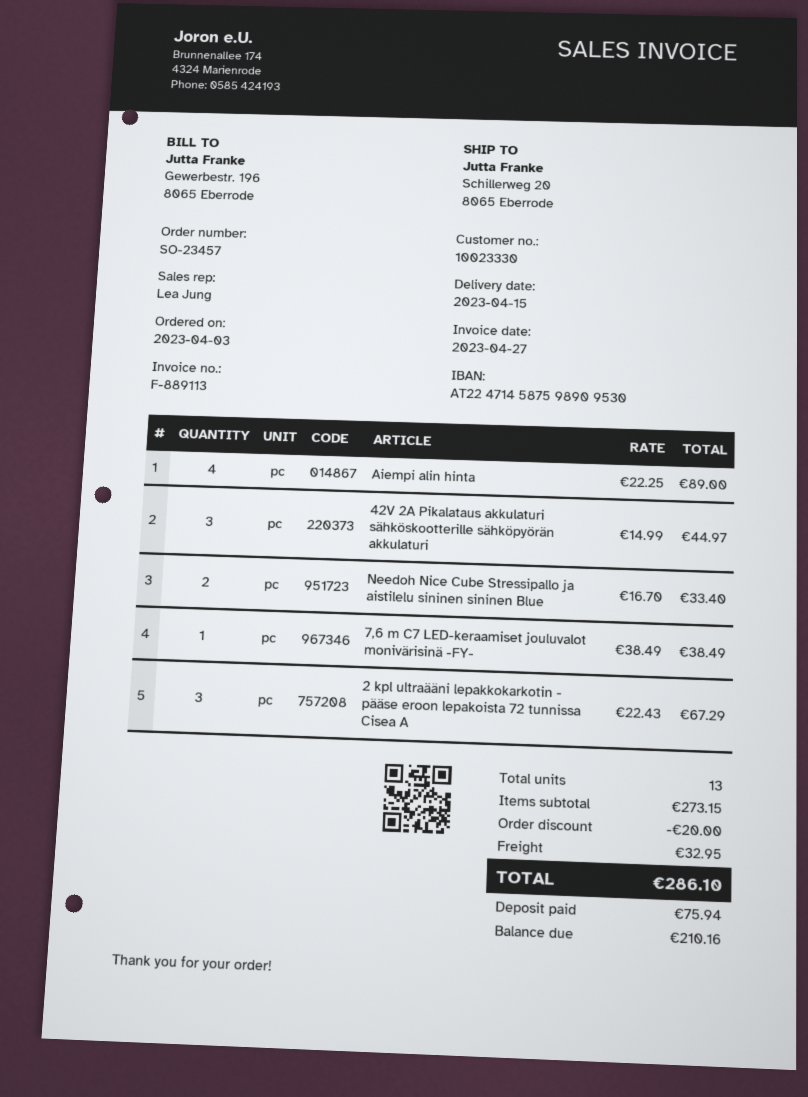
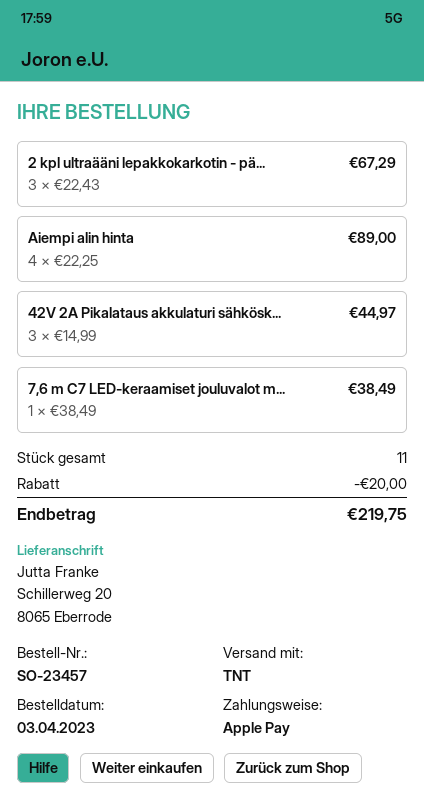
Needoh Nice Cube Stressipallo ja aistilelu sininen sininen Blue: 2 x 16.70 = 33.40 -> none
total quantity: 13 -> 11
shipping: 32.95 -> none
total: 286.10 -> 219.75

